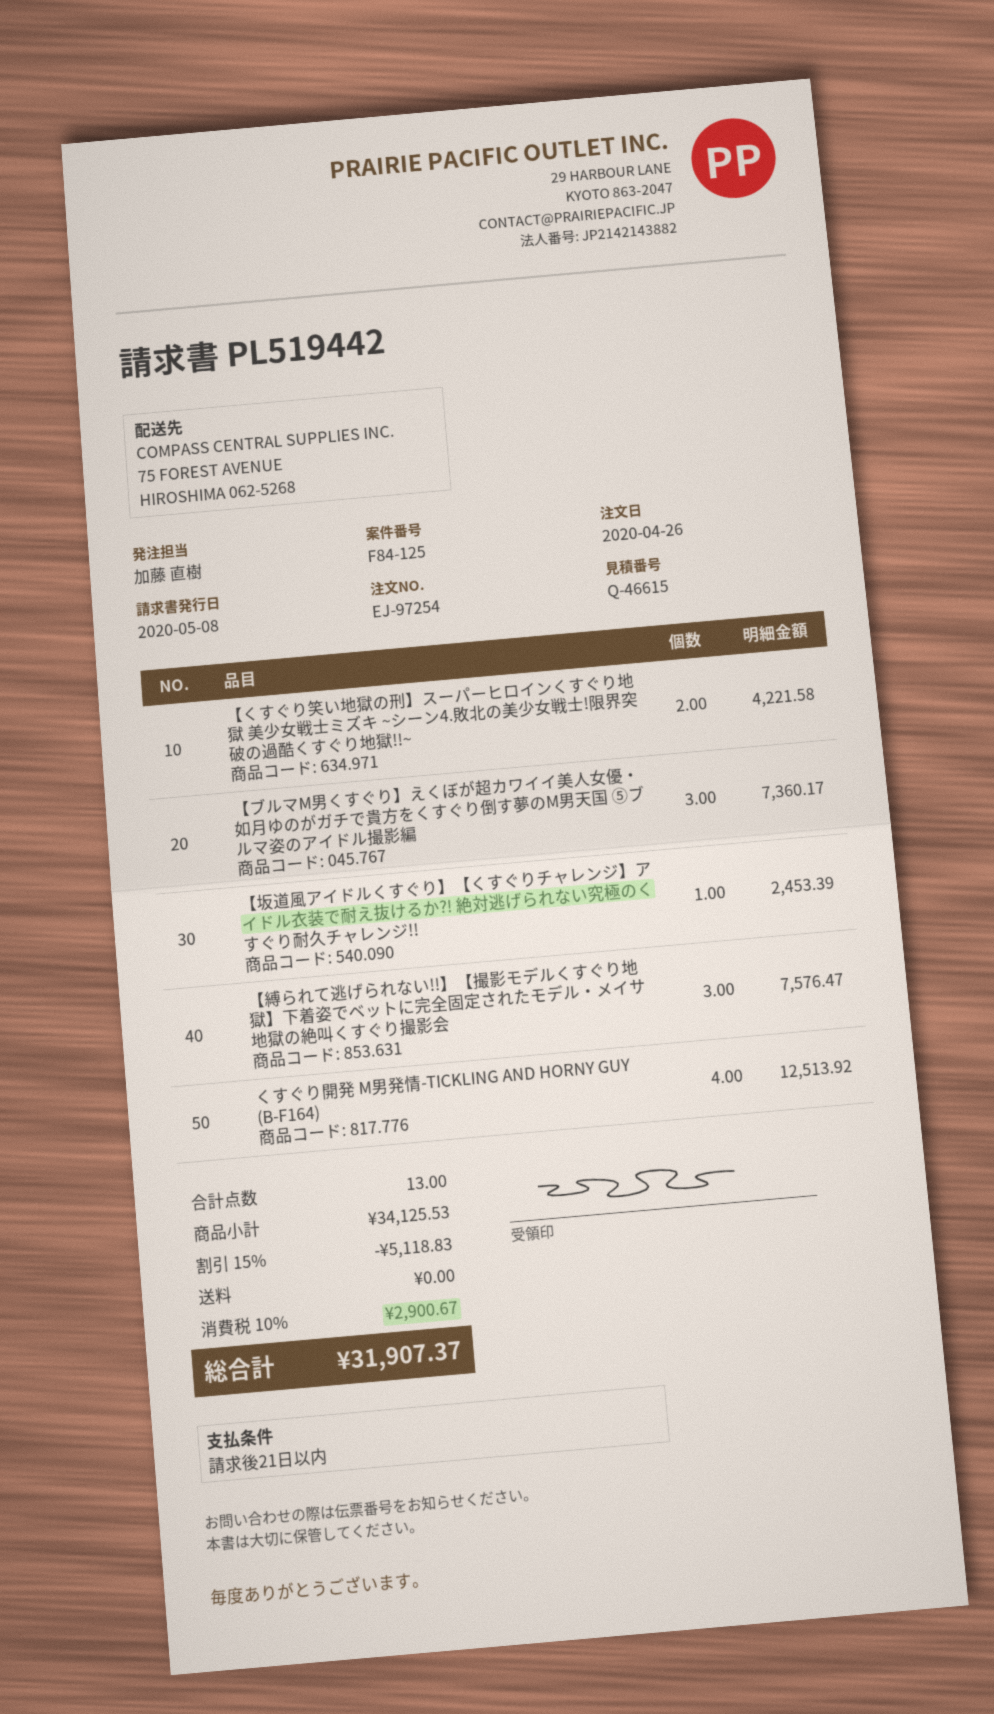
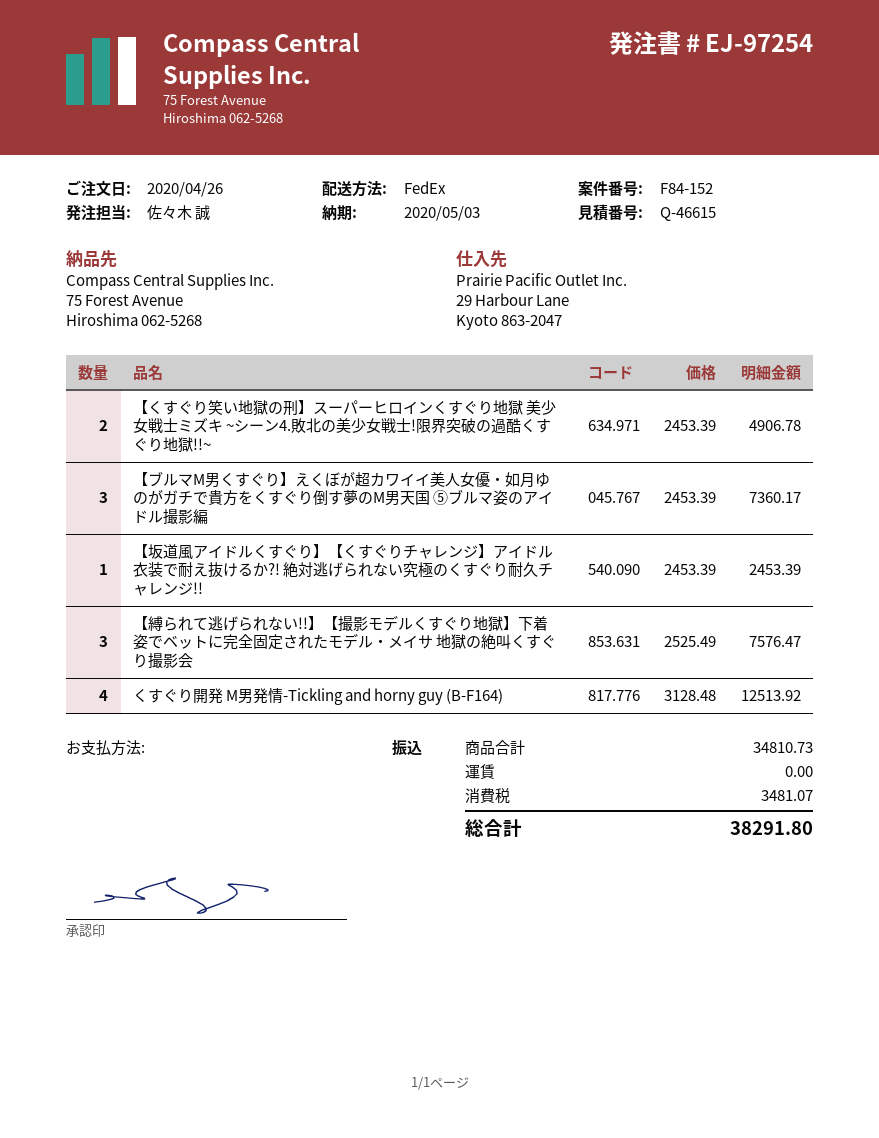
reference: F84-125 -> F84-152
ordered by: 加藤 直樹 -> 佐々木 誠
【くすぐり笑い地獄の刑】スーパーヒロインくすぐり地獄 美少女戦士ミズキ ~シーン4.敗北の美少女戦士!限界突破の過酷くすぐり地獄!!~: 2 for 4221.58 -> 2 for 4906.78
subtotal: 34125.53 -> 34810.73
discount: 15% = 5118.83 -> none
tax: 2900.67 -> 3481.07
total: 31907.37 -> 38291.80

